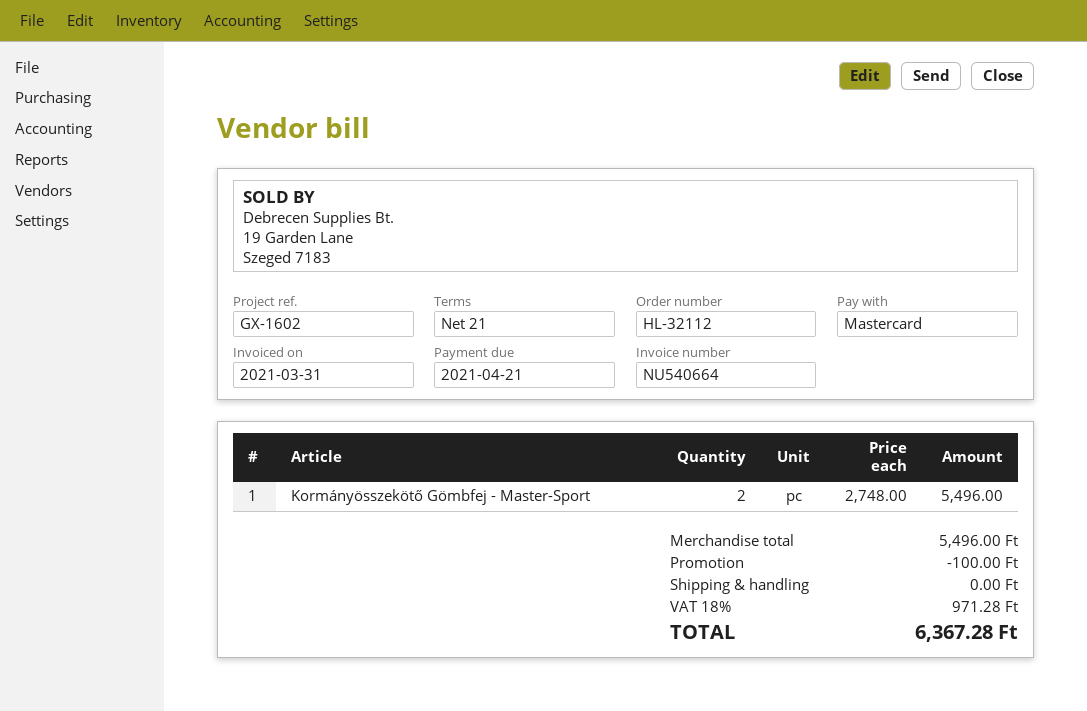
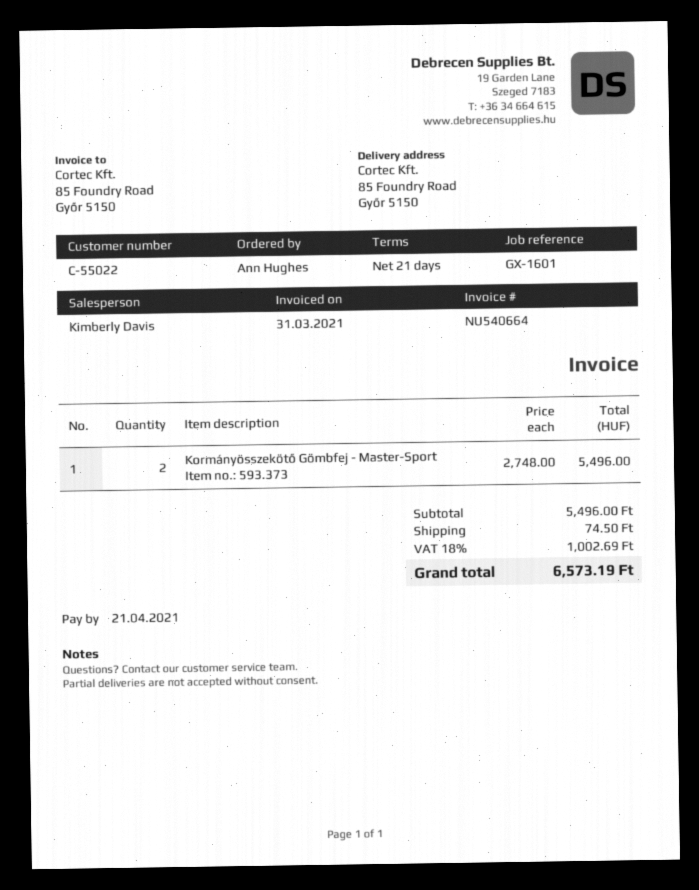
reference: GX-1602 -> GX-1601
discount: 100.00 -> none
shipping: 0.00 -> 74.50
tax: 18% = 971.28 -> 18% = 1002.69
total: 6367.28 -> 6573.19

